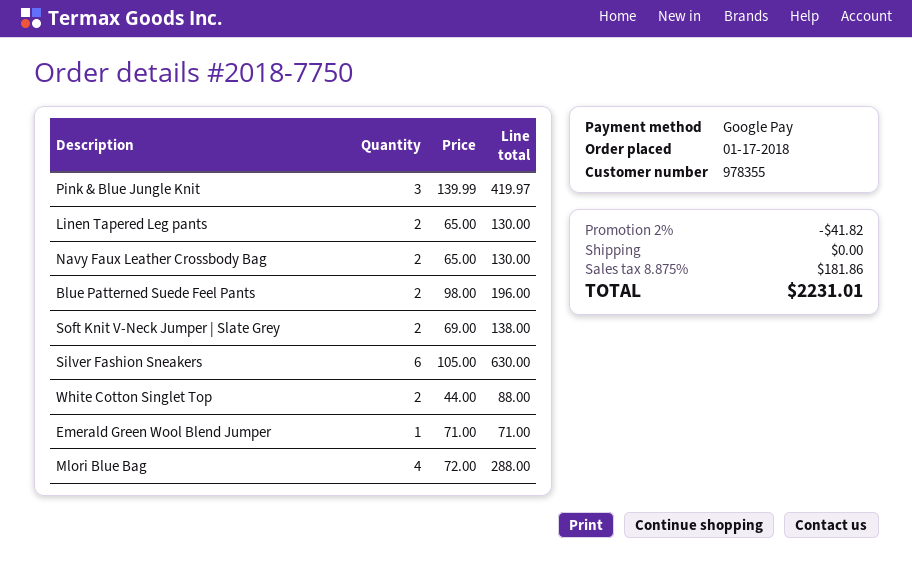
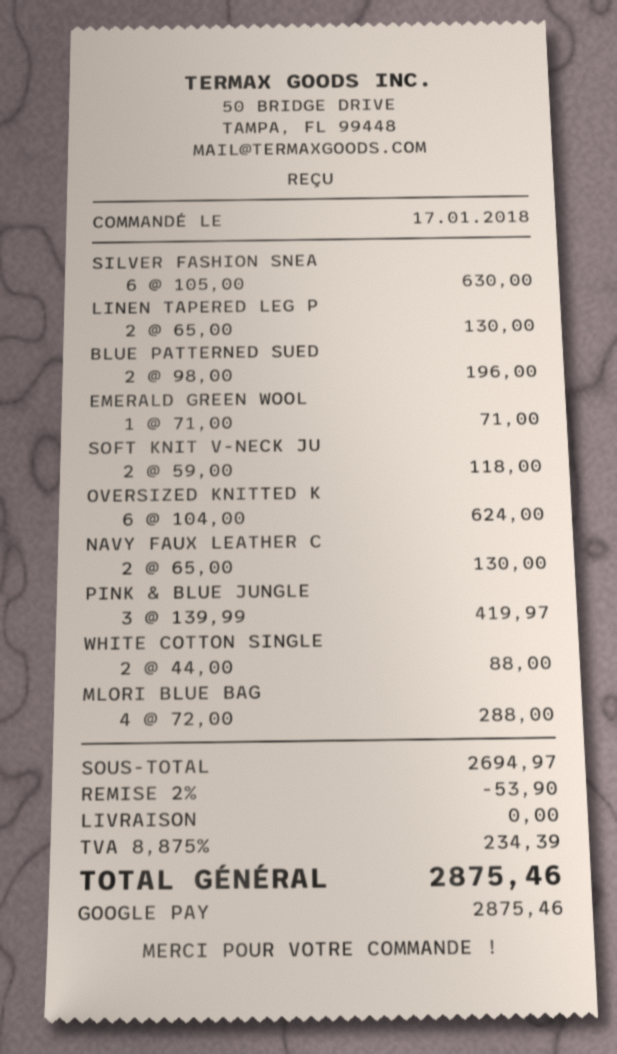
Soft Knit V-Neck Jumper | Slate Grey: 2 x 69.00 = 138.00 -> 2 x 59.00 = 118.00
OVERSIZED KNITTED K: none -> 6 x 104.00 = 624.00
discount: 2% = 41.82 -> 2% = 53.90
tax: 8.875% = 181.86 -> 8.875% = 234.39
total: 2231.01 -> 2875.46

